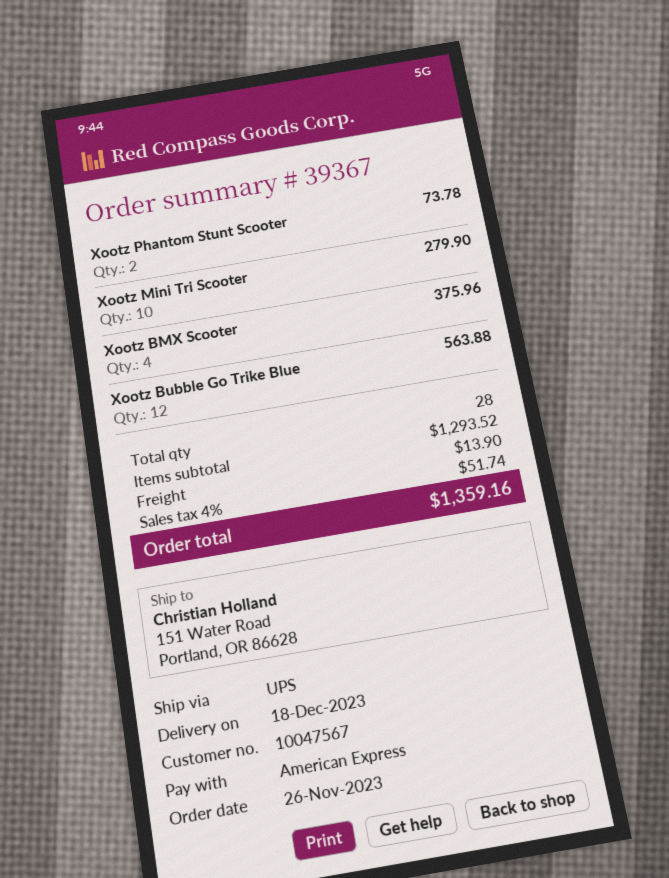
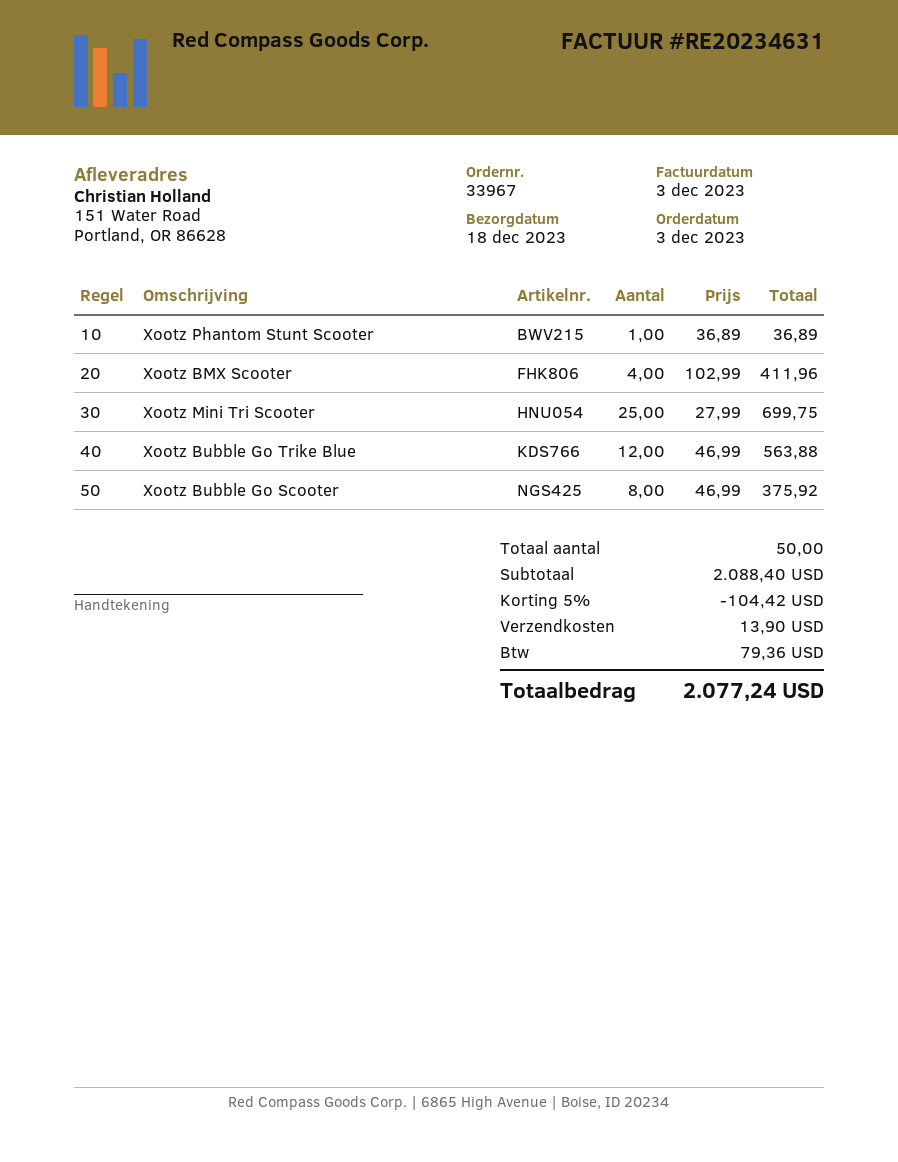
order number: 39367 -> 33967
order date: 2023-11-26 -> 2023-12-03
Xootz Phantom Stunt Scooter: 2 for 73.78 -> 1 for 36.89
Xootz Mini Tri Scooter: 10 for 279.90 -> 25 for 699.75
Xootz BMX Scooter: 4 for 375.96 -> 4 for 411.96
Xootz Bubble Go Scooter: none -> 8 for 375.92
total quantity: 28 -> 50
subtotal: 1293.52 -> 2088.40
discount: none -> 5% = 104.42
tax: 51.74 -> 79.36
total: 1359.16 -> 2077.24

